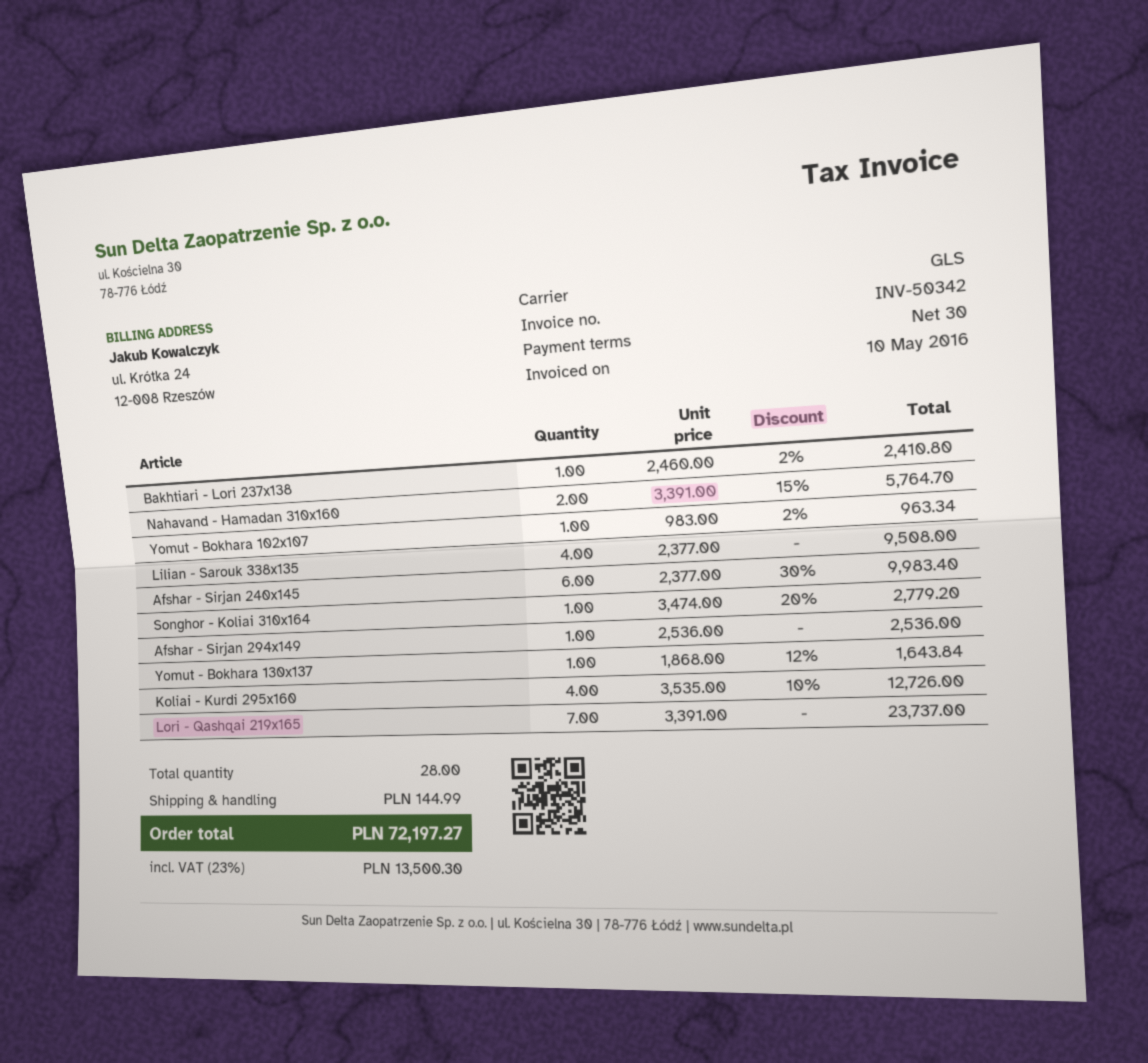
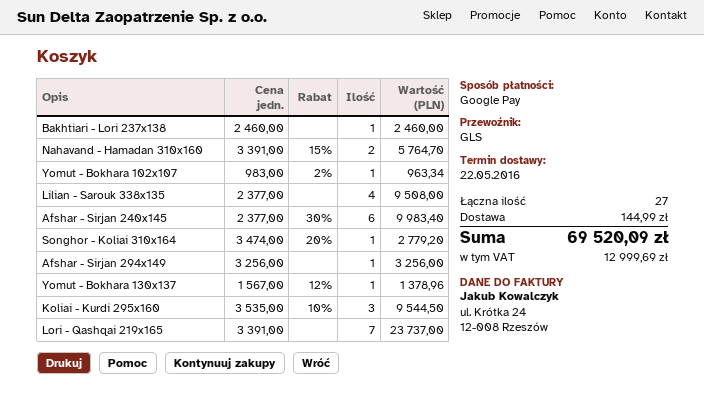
Bakhtiari - Lori 237x138: 1 x 2460.00 - 2% = 2410.80 -> 1 x 2460.00 = 2460.00
Afshar - Sirjan 294x149: 1 x 2536.00 = 2536.00 -> 1 x 3256.00 = 3256.00
Yomut - Bokhara 130x137: 1 x 1868.00 - 12% = 1643.84 -> 1 x 1567.00 - 12% = 1378.96
Koliai - Kurdi 295x160: 4 x 3535.00 - 10% = 12726.00 -> 3 x 3535.00 - 10% = 9544.50
total quantity: 28 -> 27
tax: 13500.30 -> 12999.69
total: 72197.27 -> 69520.09

